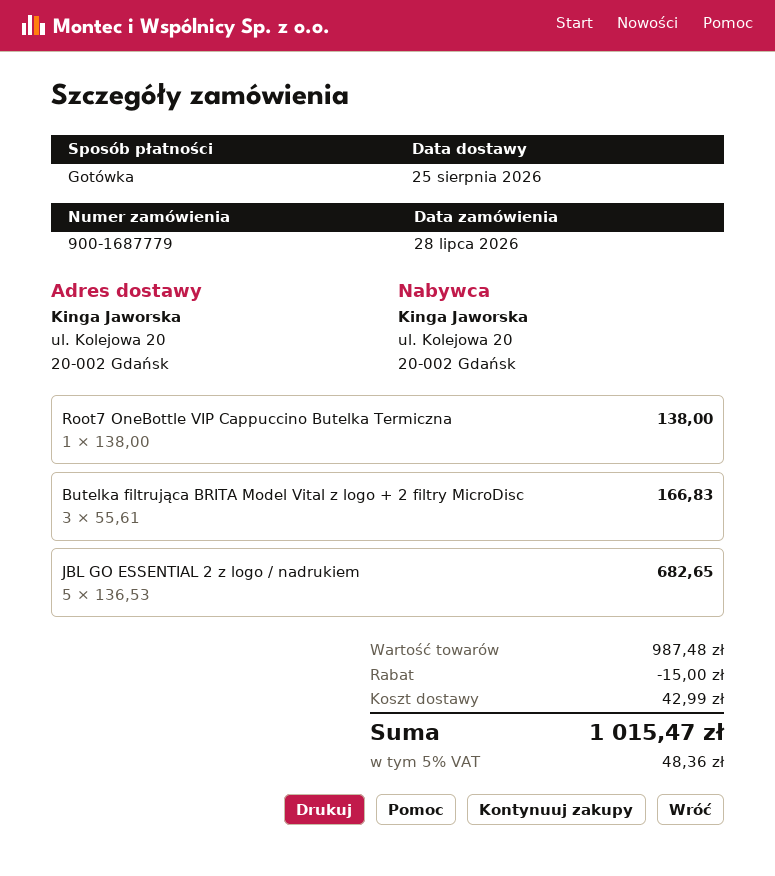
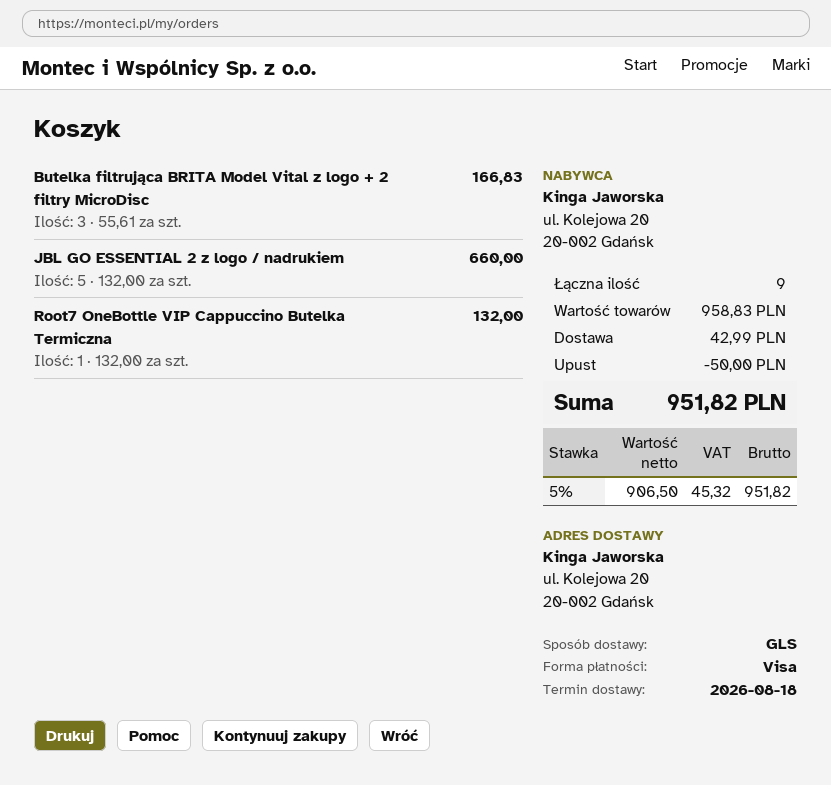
delivery date: 2026-08-25 -> 2026-08-18
payment method: cash -> Visa
Root7 OneBottle VIP Cappuccino Butelka Termiczna: 1 x 138.00 = 138.00 -> 1 x 132.00 = 132.00
JBL GO ESSENTIAL 2 z logo / nadrukiem: 5 x 136.53 = 682.65 -> 5 x 132.00 = 660.00
subtotal: 987.48 -> 958.83
discount: 15.00 -> 50.00
tax: 5% = 48.36 -> 5% = 45.32
total: 1015.47 -> 951.82

